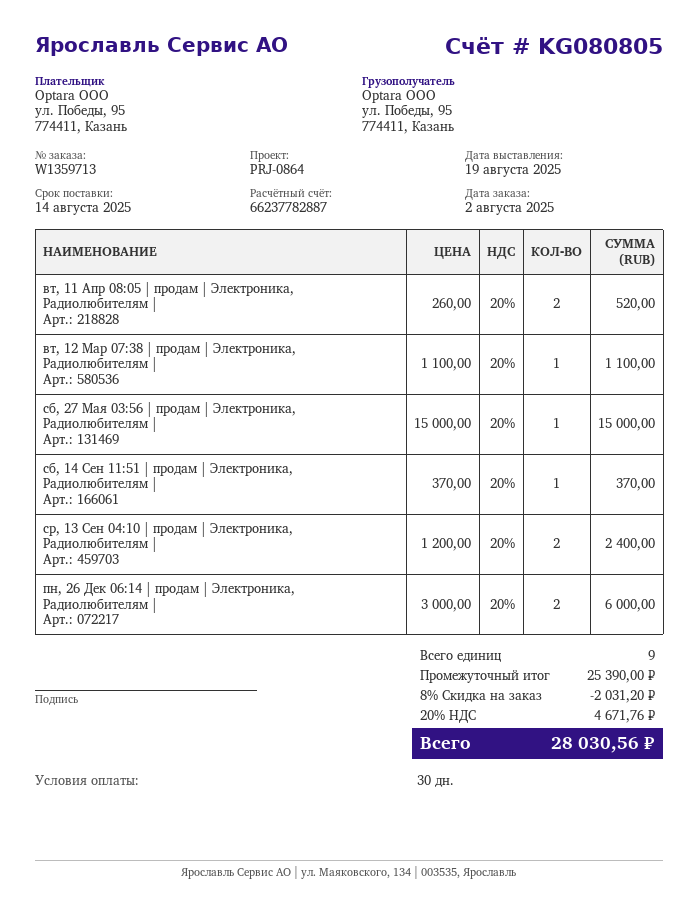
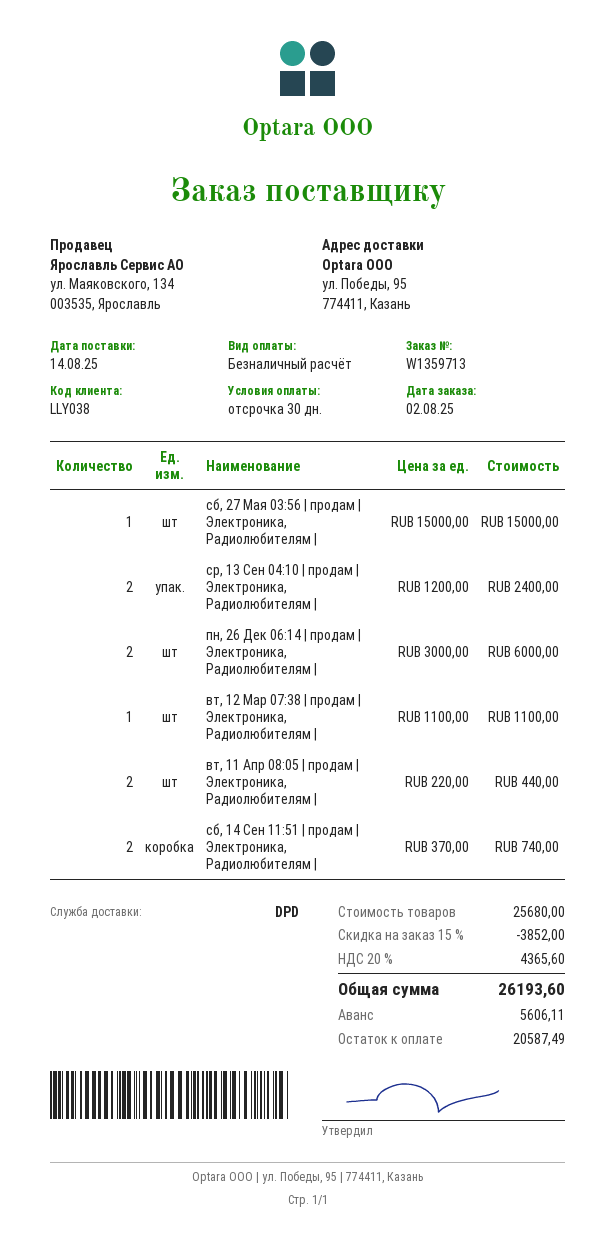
вт, 11 Апр 08:05 | продам | Электроника, Радиолюбителям |: 2 x 260.00 = 520.00 -> 2 x 220.00 = 440.00
сб, 14 Сен 11:51 | продам | Электроника, Радиолюбителям |: 1 x 370.00 = 370.00 -> 2 x 370.00 = 740.00
subtotal: 25390.00 -> 25680.00
discount: 8% = 2031.20 -> 15% = 3852.00
tax: 20% = 4671.76 -> 20% = 4365.60
total: 28030.56 -> 26193.60

